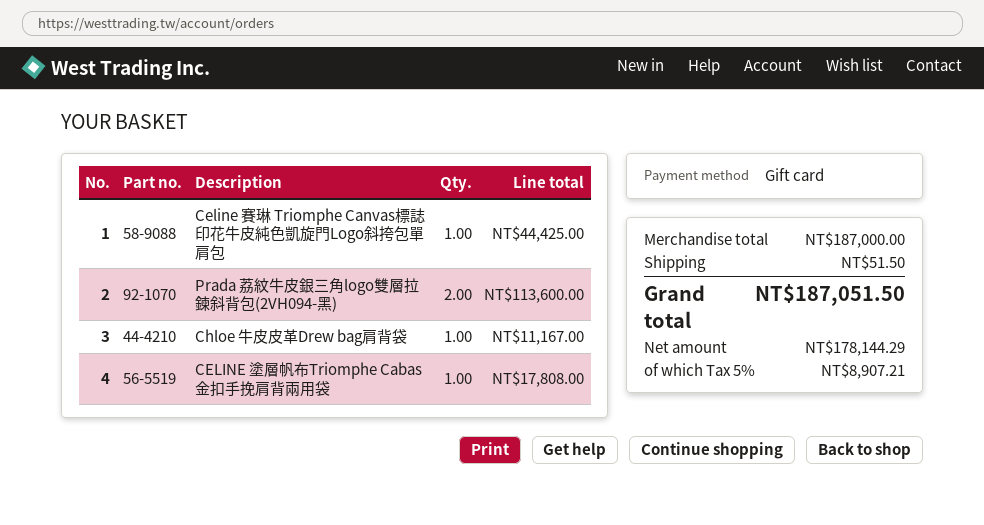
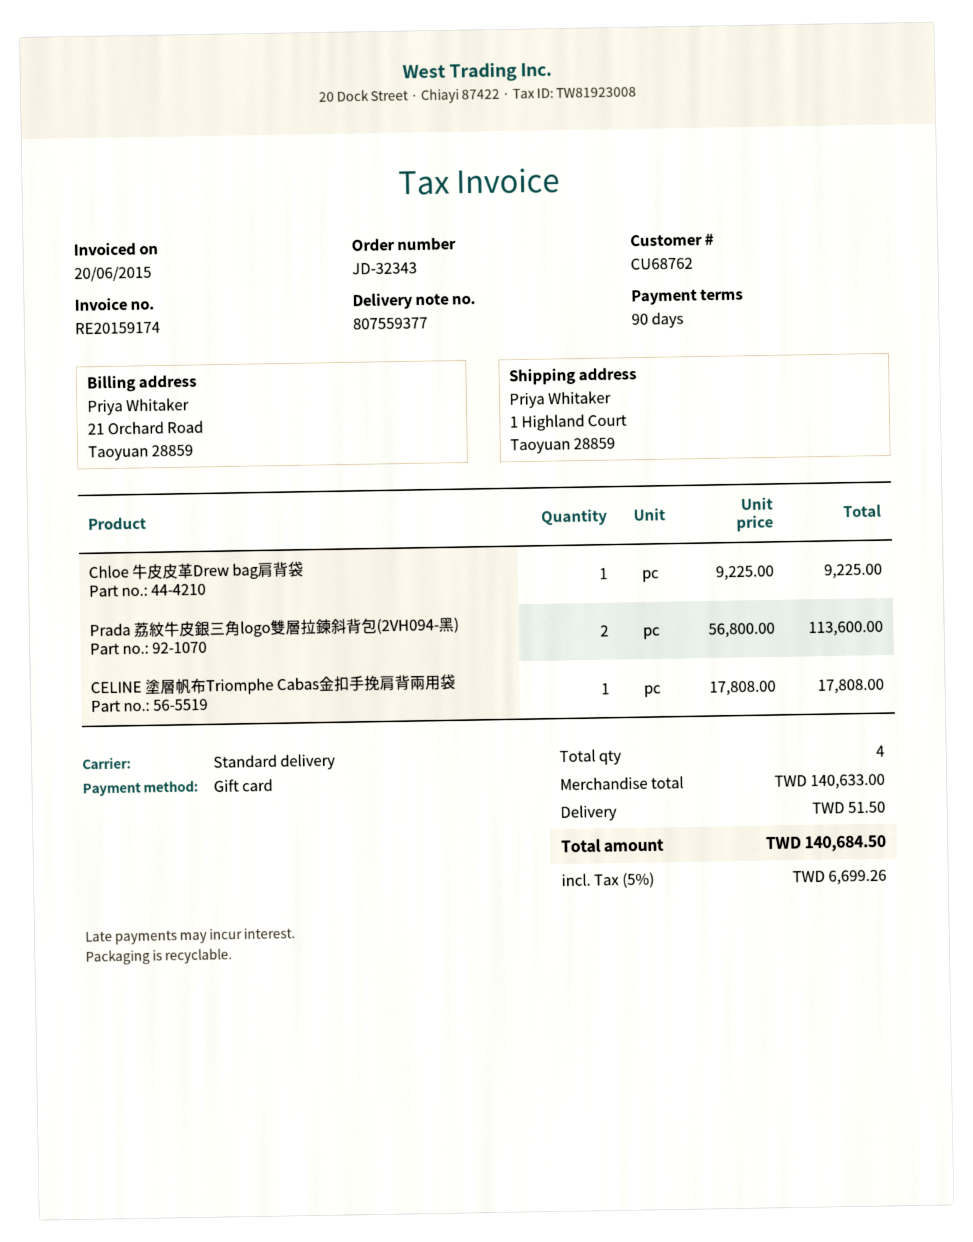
Celine 賽琳 Triomphe Canvas標誌印花牛皮純色凱旋門Logo斜挎包單肩包: 1 for 44425.00 -> none
Chloe 牛皮皮革Drew bag肩背袋: 1 for 11167.00 -> 1 for 9225.00
subtotal: 187000.00 -> 140633.00
tax: 5% = 8907.21 -> 5% = 6699.26
total: 187051.50 -> 140684.50

